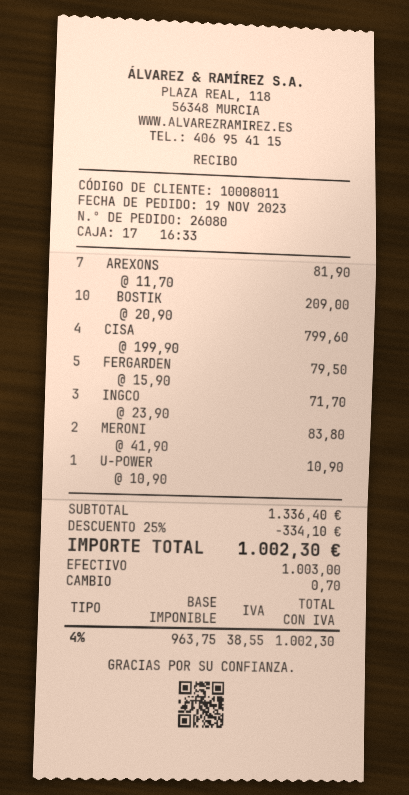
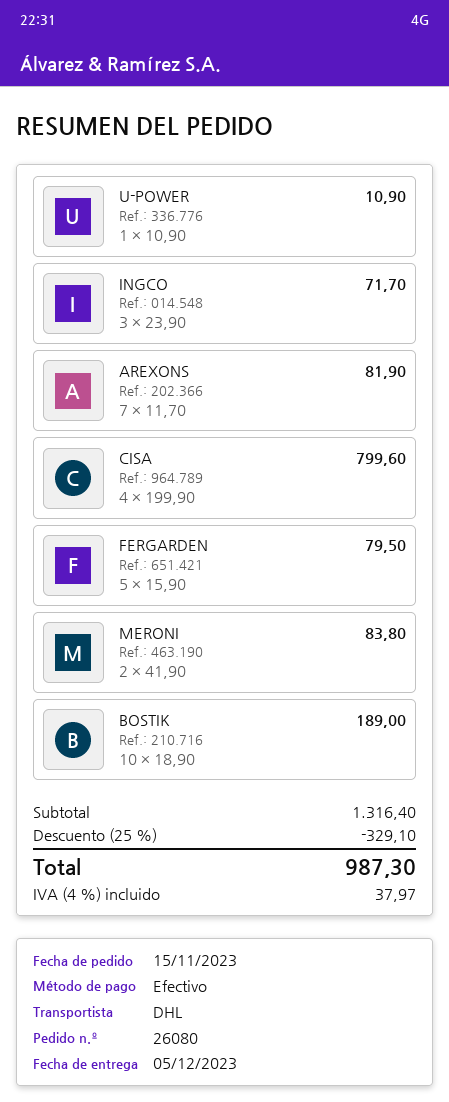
order date: 2023-11-19 -> 2023-11-15
BOSTIK: 10 x 20.90 = 209.00 -> 10 x 18.90 = 189.00
subtotal: 1336.40 -> 1316.40
discount: 25% = 334.10 -> 25% = 329.10
tax: 4% = 38.55 -> 4% = 37.97
total: 1002.30 -> 987.30

